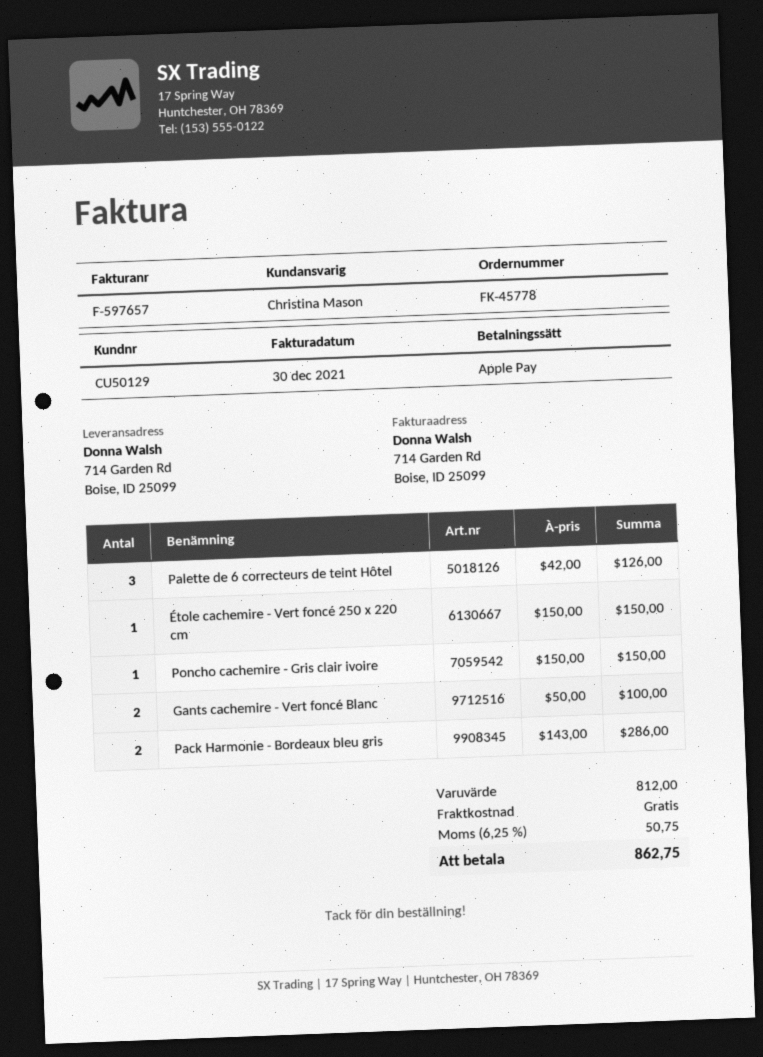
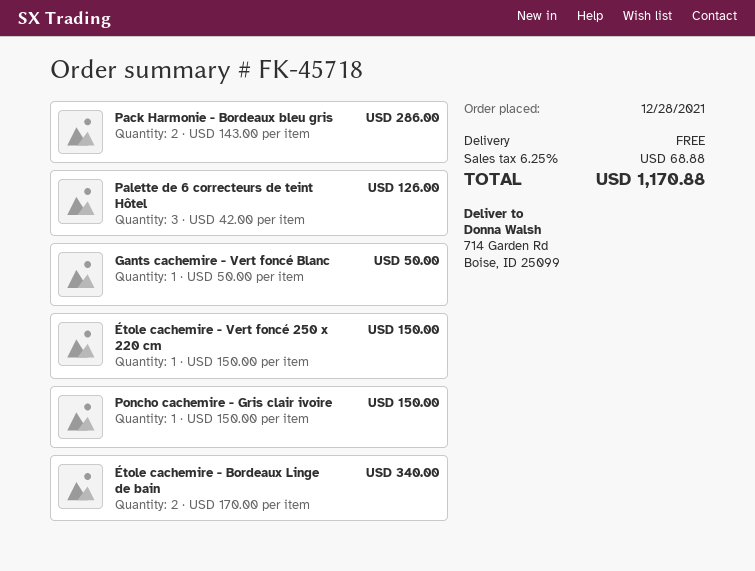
order number: FK-45778 -> FK-45718
Gants cachemire - Vert foncé Blanc: 2 x 50.00 = 100.00 -> 1 x 50.00 = 50.00
Étole cachemire - Bordeaux Linge de bain: none -> 2 x 170.00 = 340.00
tax: 6.25% = 50.75 -> 6.25% = 68.88
total: 862.75 -> 1170.88

